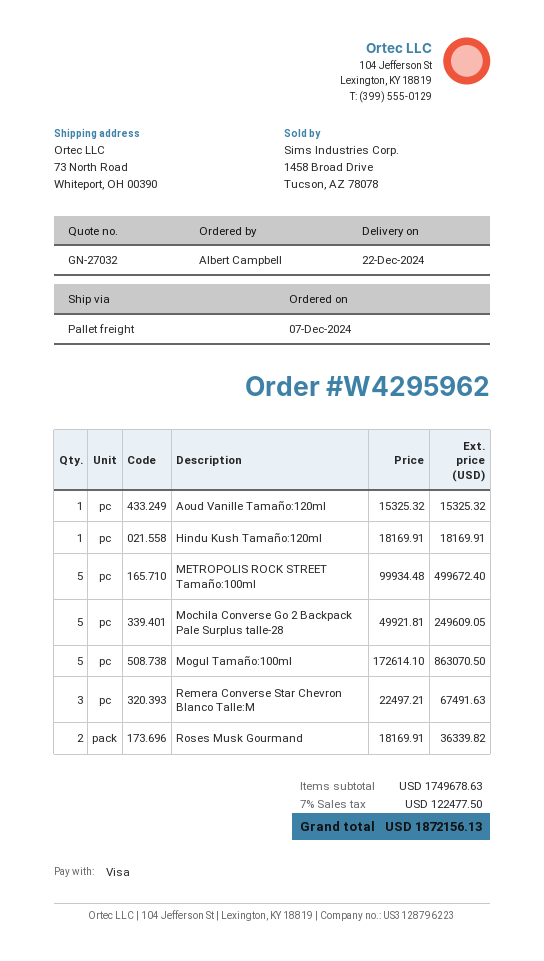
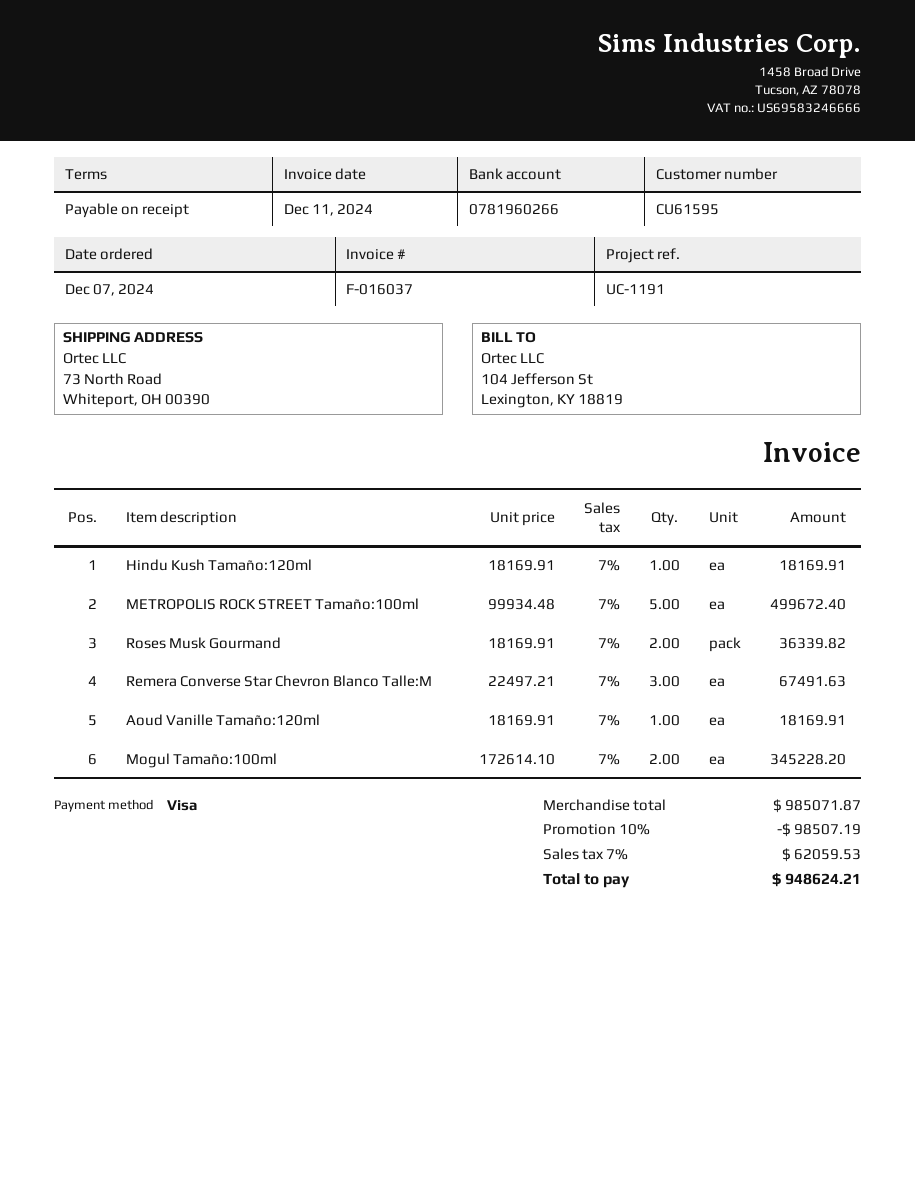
Aoud Vanille Tamaño:120ml: 1 x 15325.32 = 15325.32 -> 1 x 18169.91 = 18169.91
Mochila Converse Go 2 Backpack Pale Surplus talle-28: 5 x 49921.81 = 249609.05 -> none
Mogul Tamaño:100ml: 5 x 172614.10 = 863070.50 -> 2 x 172614.10 = 345228.20
subtotal: 1749678.63 -> 985071.87
discount: none -> 10% = 98507.19
tax: 7% = 122477.50 -> 7% = 62059.53
total: 1872156.13 -> 948624.21

